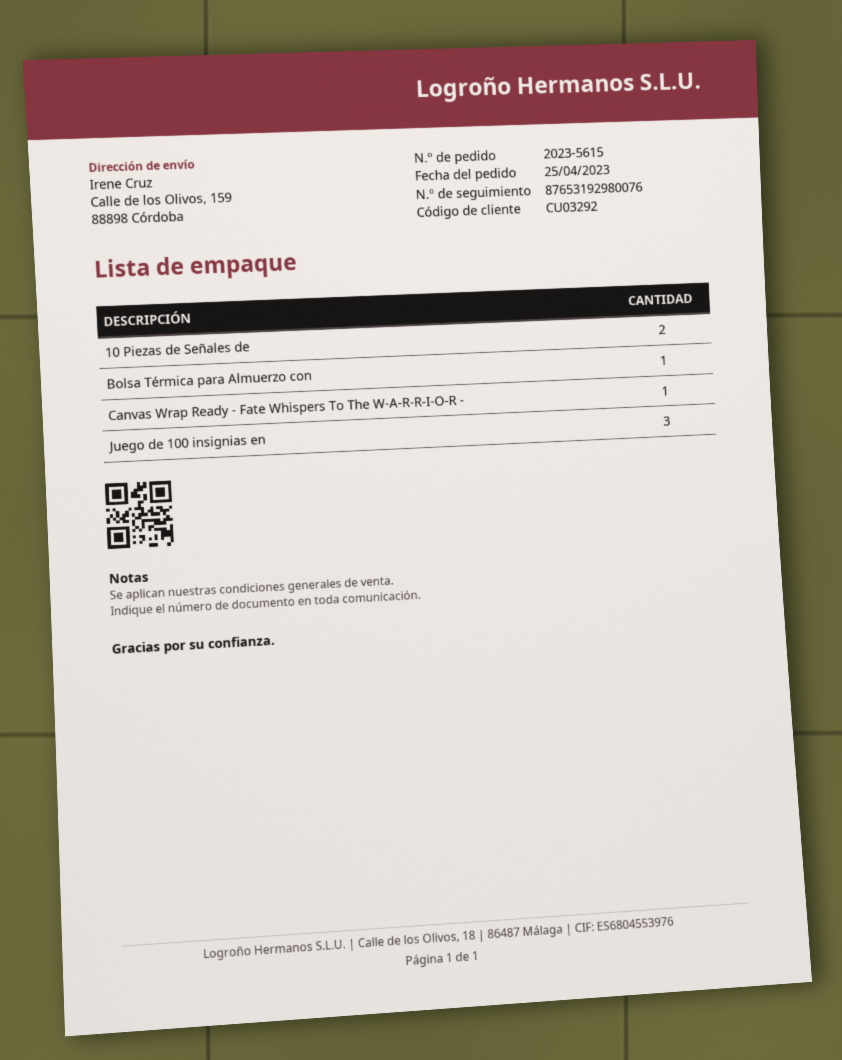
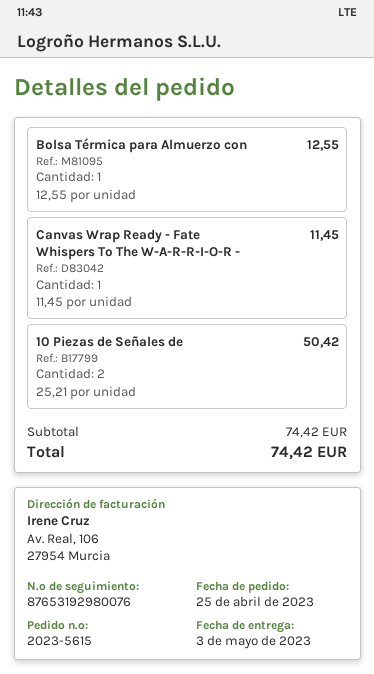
Juego de 100 insignias en: 3 -> none

